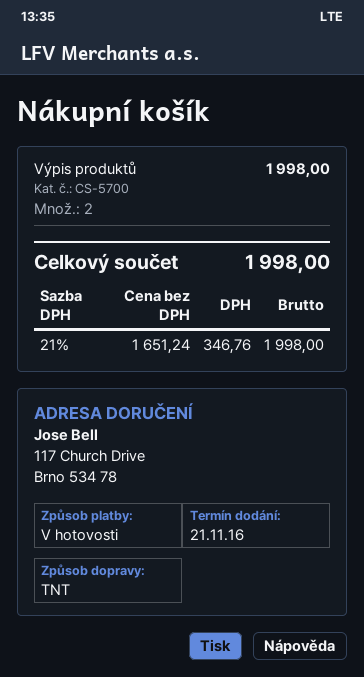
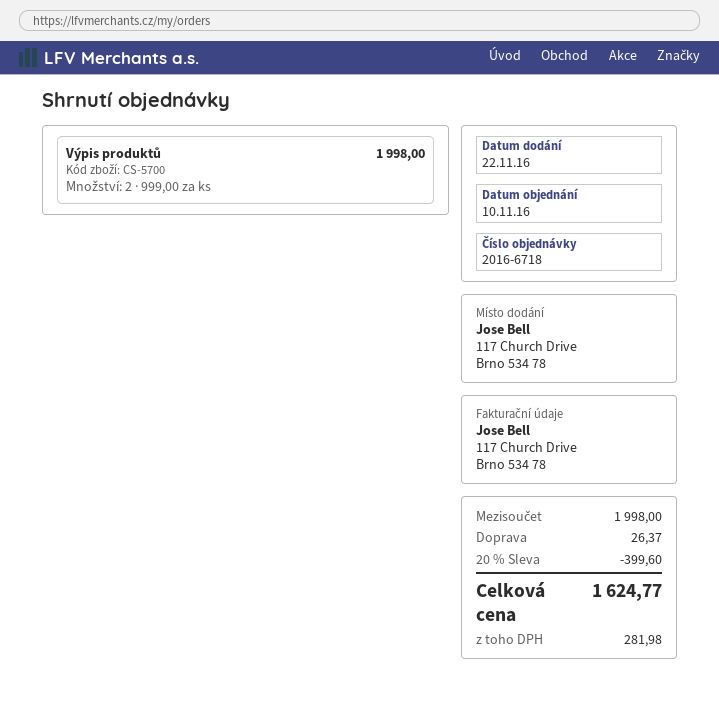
delivery date: 2016-11-21 -> 2016-11-22
discount: none -> 20% = 399.60
shipping: none -> 26.37
tax: 346.76 -> 281.98
total: 1998.00 -> 1624.77

